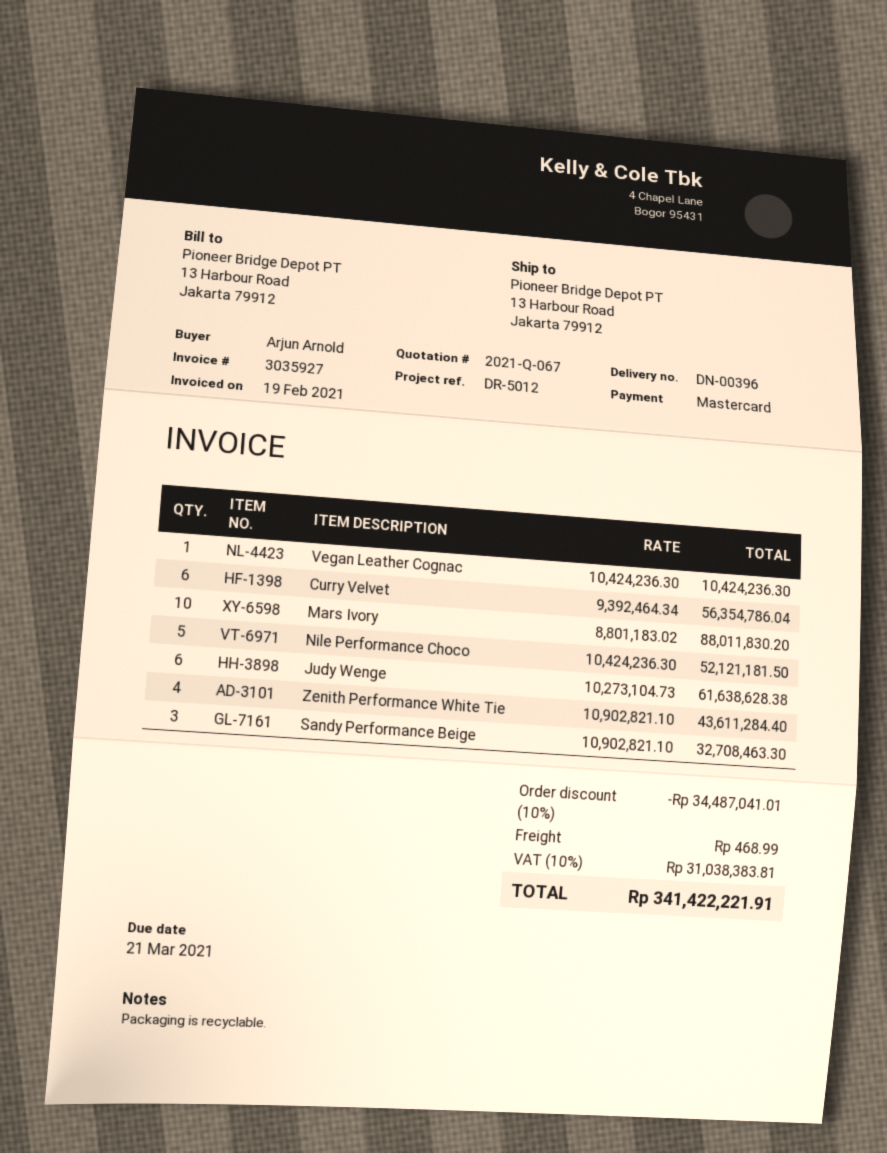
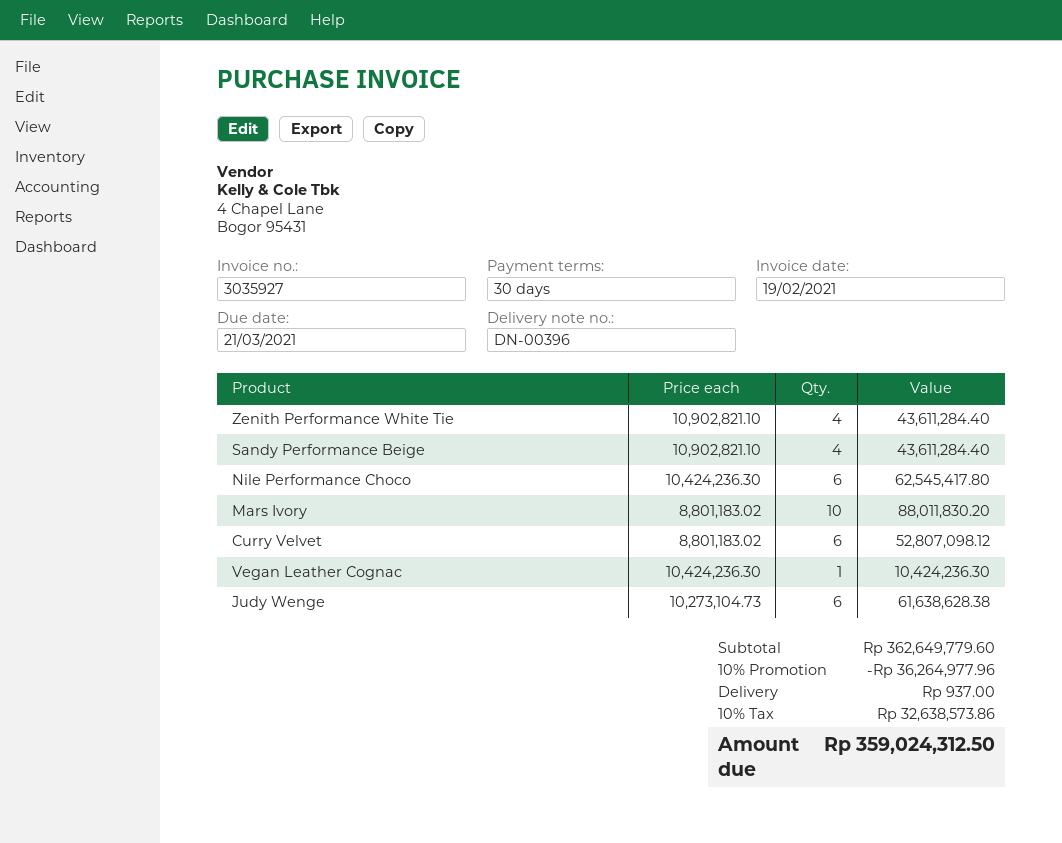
Curry Velvet: 6 x 9392464.34 = 56354786.04 -> 6 x 8801183.02 = 52807098.12
Nile Performance Choco: 5 x 10424236.30 = 52121181.50 -> 6 x 10424236.30 = 62545417.80
Sandy Performance Beige: 3 x 10902821.10 = 32708463.30 -> 4 x 10902821.10 = 43611284.40
discount: 10% = 34487041.01 -> 10% = 36264977.96
shipping: 468.99 -> 937.00
tax: 10% = 31038383.81 -> 10% = 32638573.86
total: 341422221.91 -> 359024312.50

